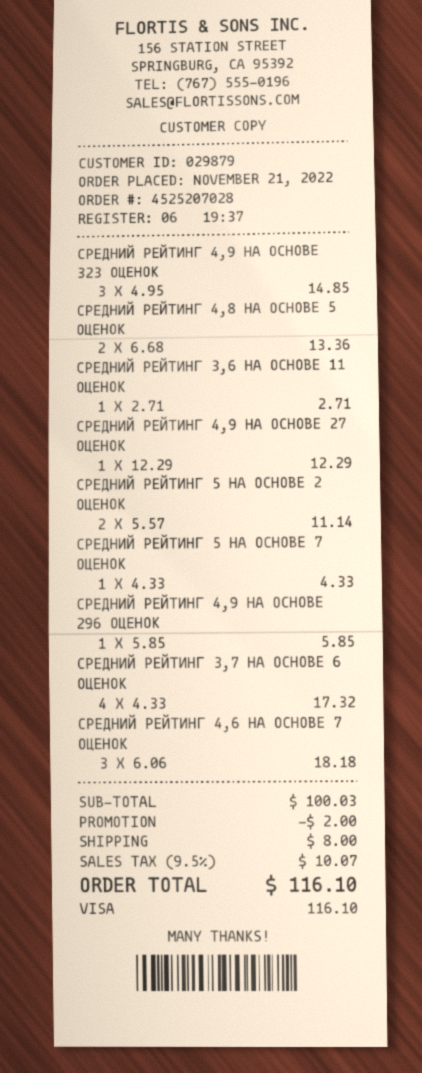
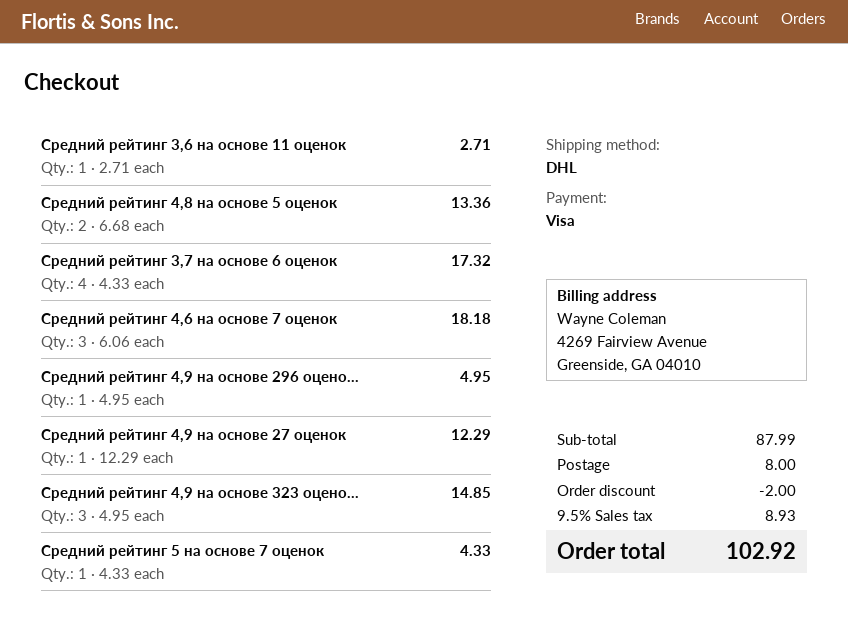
СРЕДНИЙ РЕЙТИНГ 5 НА ОСНОВЕ 2 ОЦЕНОК: 2 x 5.57 = 11.14 -> none
СРЕДНИЙ РЕЙТИНГ 4,9 НА ОСНОВЕ 296 ОЦЕНОК: 1 x 5.85 = 5.85 -> 1 x 4.95 = 4.95
subtotal: 100.03 -> 87.99
tax: 9.5% = 10.07 -> 9.5% = 8.93
total: 116.10 -> 102.92

